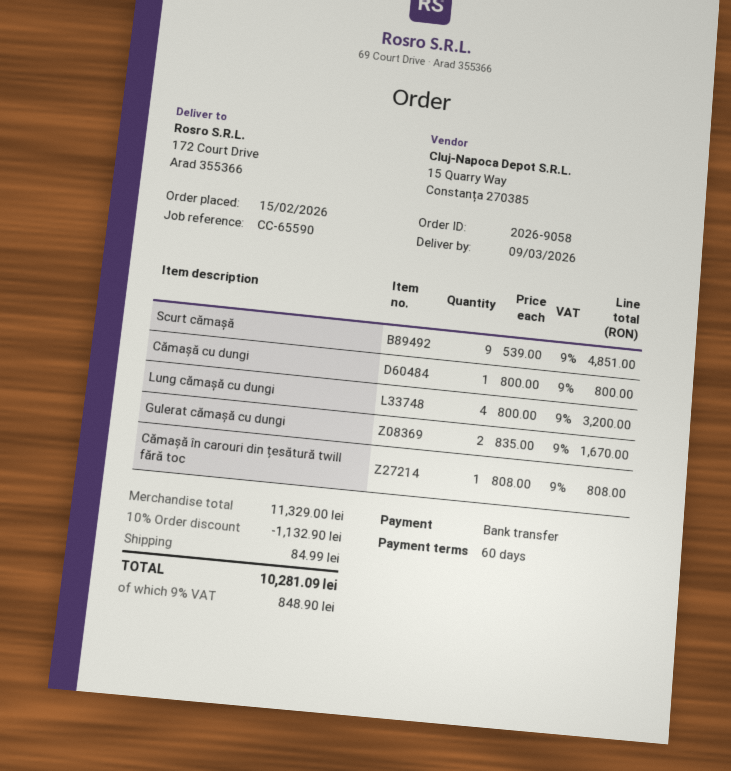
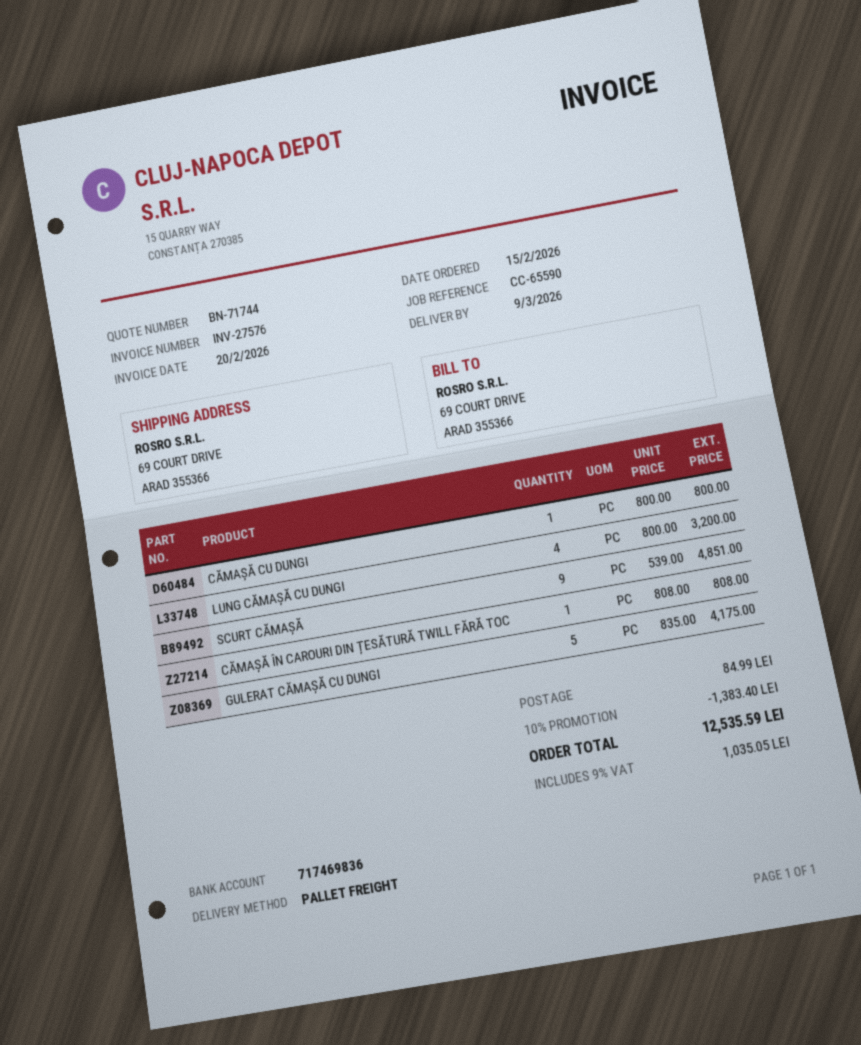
ship to: 172 Court Drive, Arad 355366 -> 69 COURT DRIVE, ARAD 355366
Gulerat cămașă cu dungi: 2 x 835.00 = 1670.00 -> 5 x 835.00 = 4175.00
discount: 10% = 1132.90 -> 10% = 1383.40
tax: 9% = 848.90 -> 9% = 1035.05
total: 10281.09 -> 12535.59

